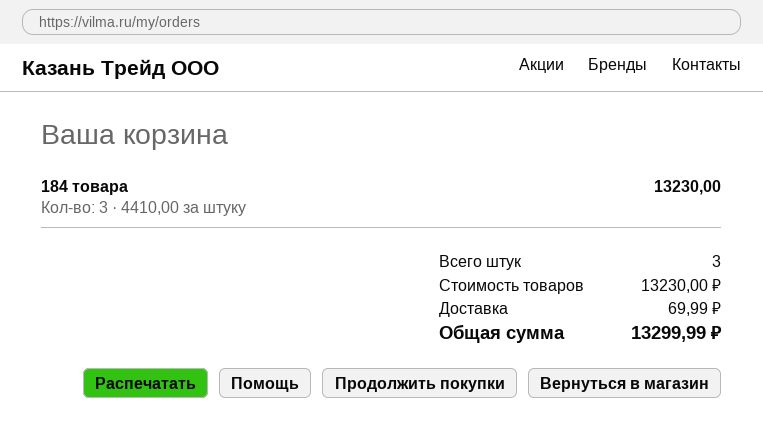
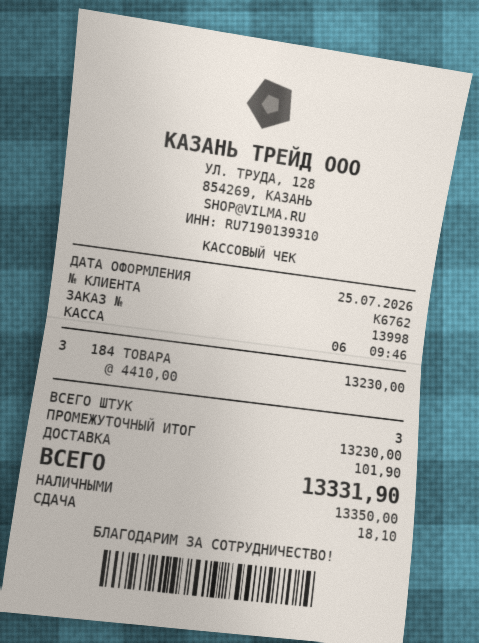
shipping: 69.99 -> 101.90
total: 13299.99 -> 13331.90

